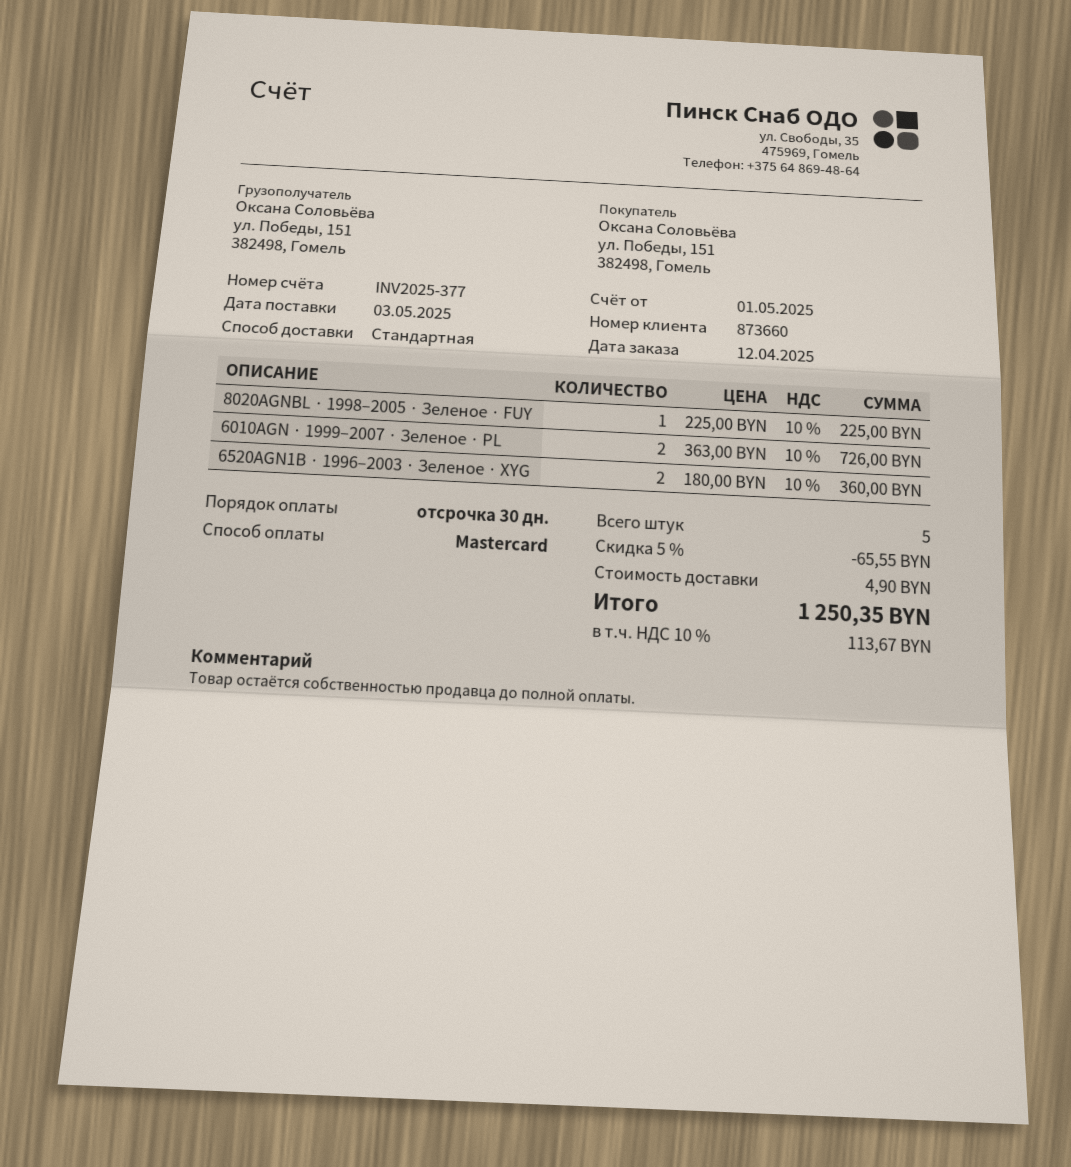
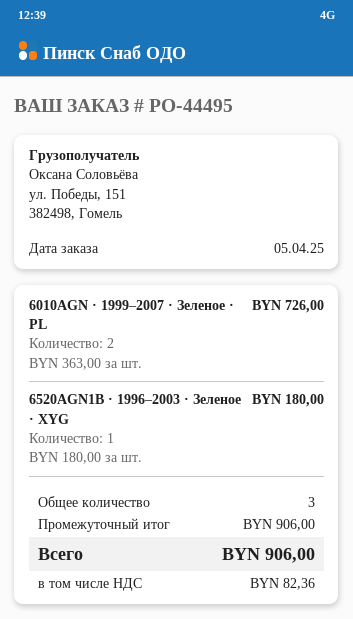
order date: 2025-04-12 -> 2025-04-05
8020AGNBL · 1998–2005 · Зеленое · FUY: 1 x 225.00 = 225.00 -> none
6520AGN1B · 1996–2003 · Зеленое · XYG: 2 x 180.00 = 360.00 -> 1 x 180.00 = 180.00
total quantity: 5 -> 3
discount: 5% = 65.55 -> none
shipping: 4.90 -> none
tax: 113.67 -> 82.36
total: 1250.35 -> 906.00

